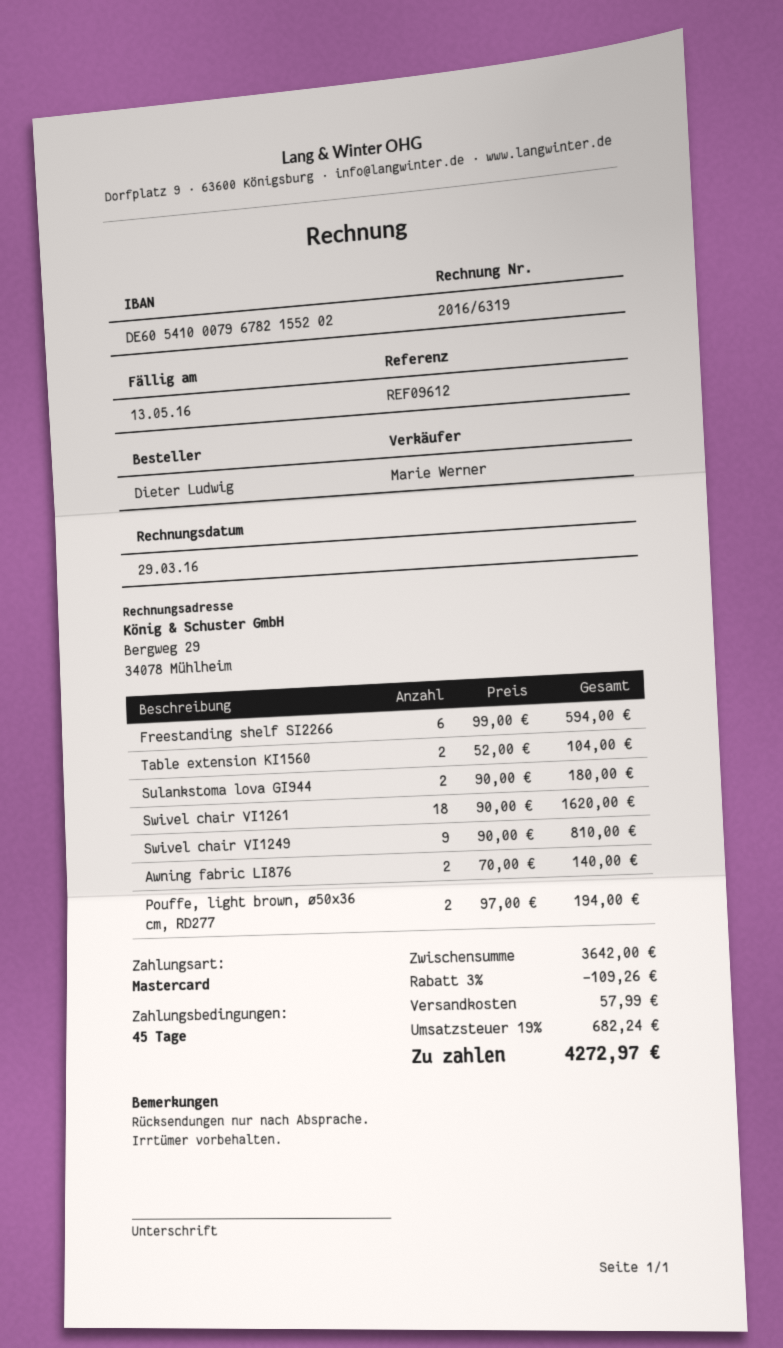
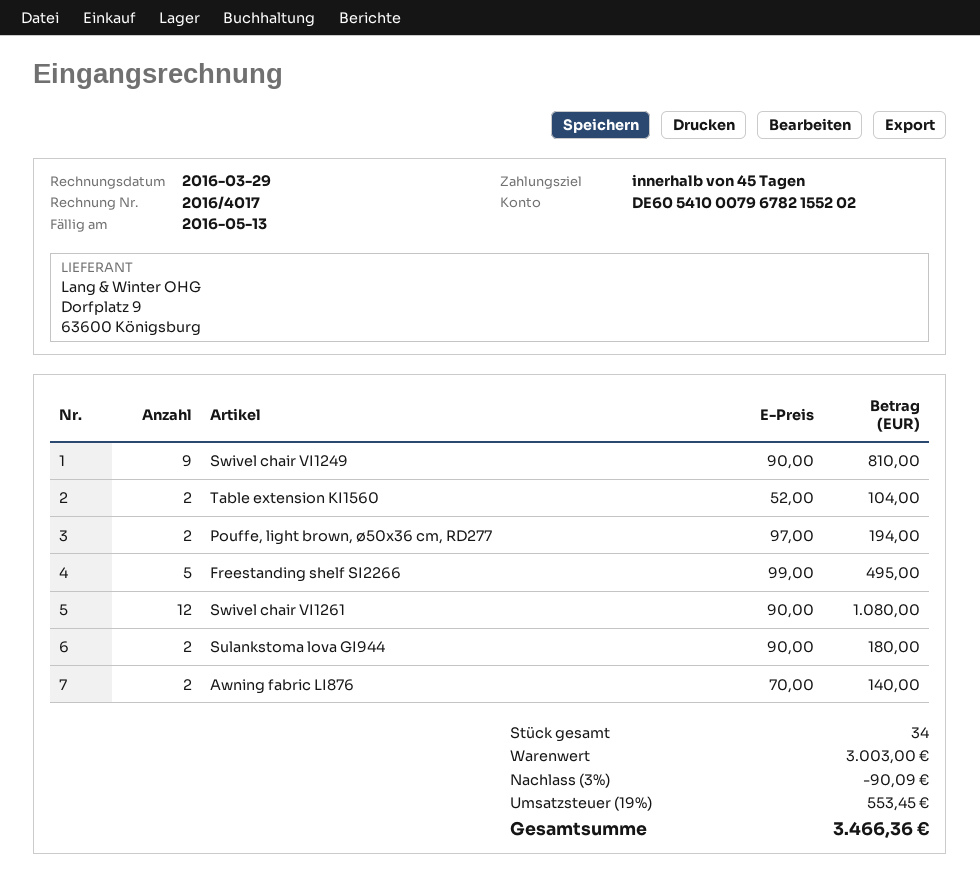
invoice number: 2016/6319 -> 2016/4017
Freestanding shelf SI2266: 6 x 99.00 = 594.00 -> 5 x 99.00 = 495.00
Swivel chair VI1261: 18 x 90.00 = 1620.00 -> 12 x 90.00 = 1080.00
subtotal: 3642.00 -> 3003.00
discount: 3% = 109.26 -> 3% = 90.09
shipping: 57.99 -> none
tax: 19% = 682.24 -> 19% = 553.45
total: 4272.97 -> 3466.36

